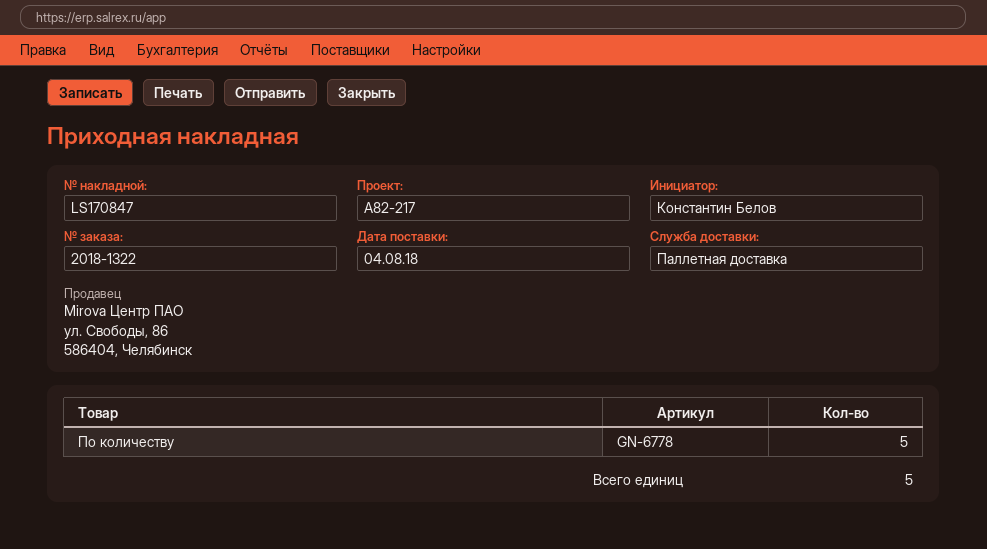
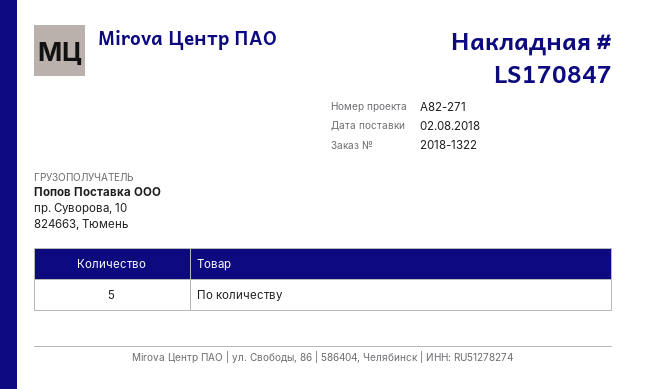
delivery date: 2018-08-04 -> 2018-08-02
reference: A82-217 -> A82-271

